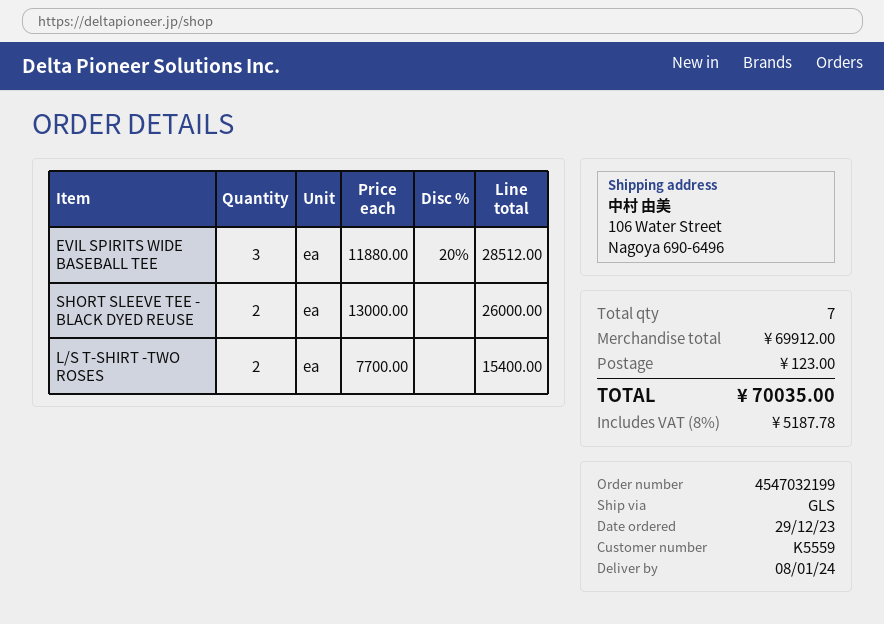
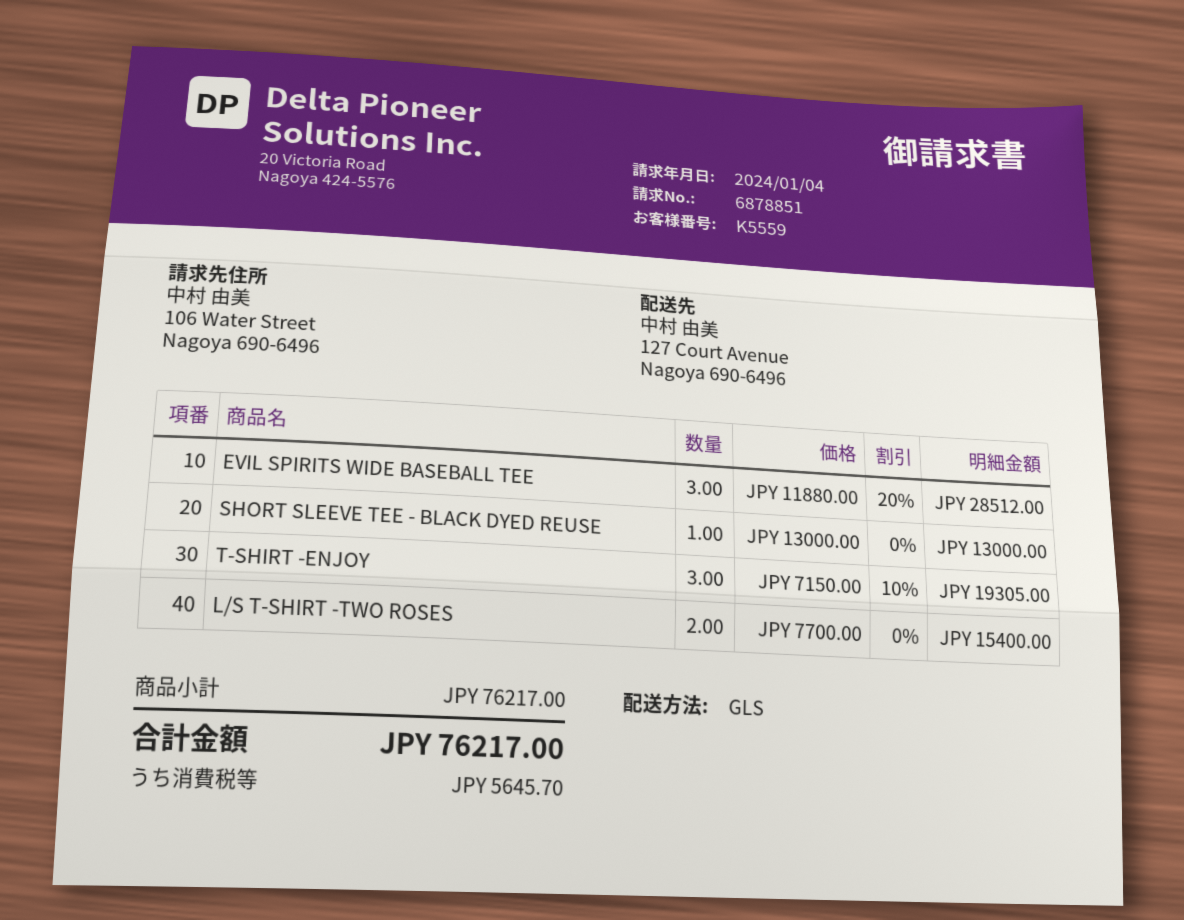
ship to: 106 Water Street, Nagoya 690-6496 -> 127 Court Avenue, Nagoya 690-6496
SHORT SLEEVE TEE - BLACK DYED REUSE: 2 x 13000.00 = 26000.00 -> 1 x 13000.00 = 13000.00
T-SHIRT -ENJOY: none -> 3 x 7150.00 - 10% = 19305.00
subtotal: 69912.00 -> 76217.00
shipping: 123.00 -> none
tax: 5187.78 -> 5645.70
total: 70035.00 -> 76217.00

